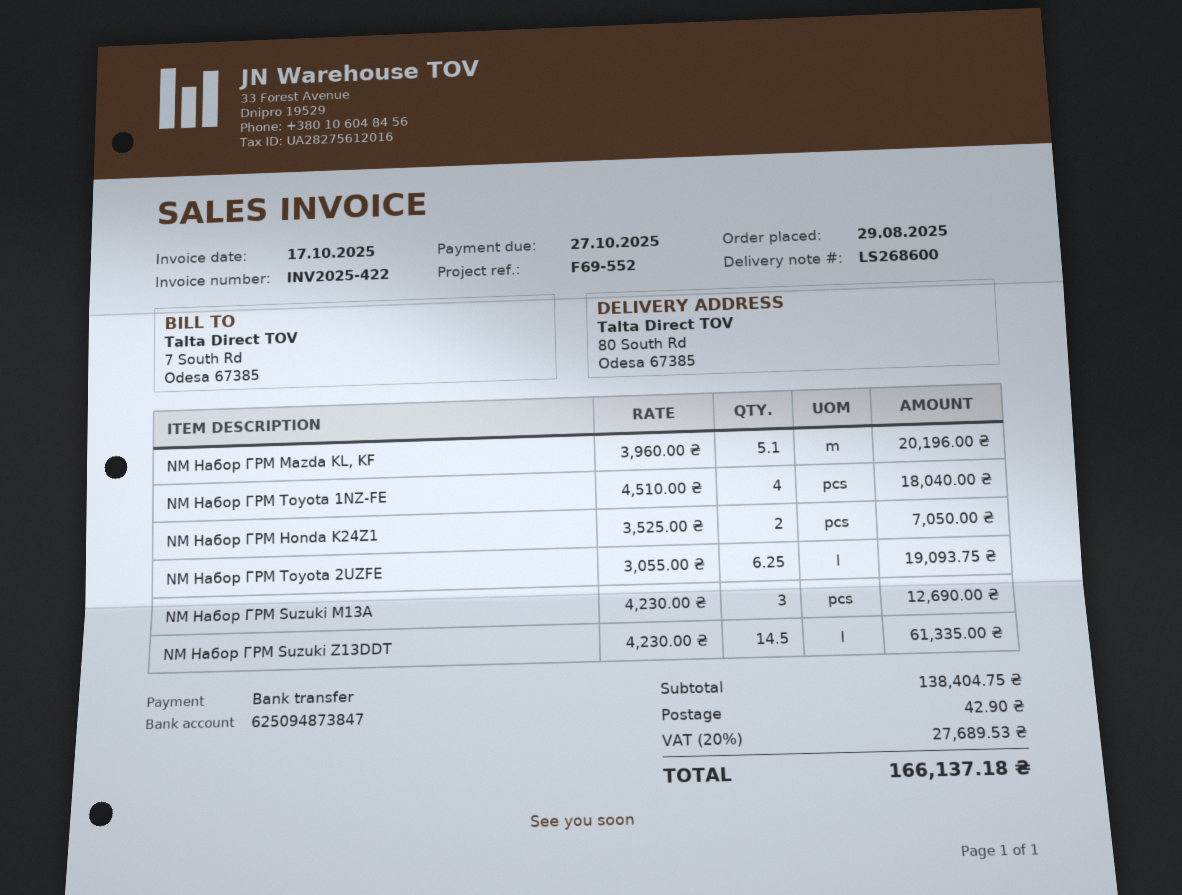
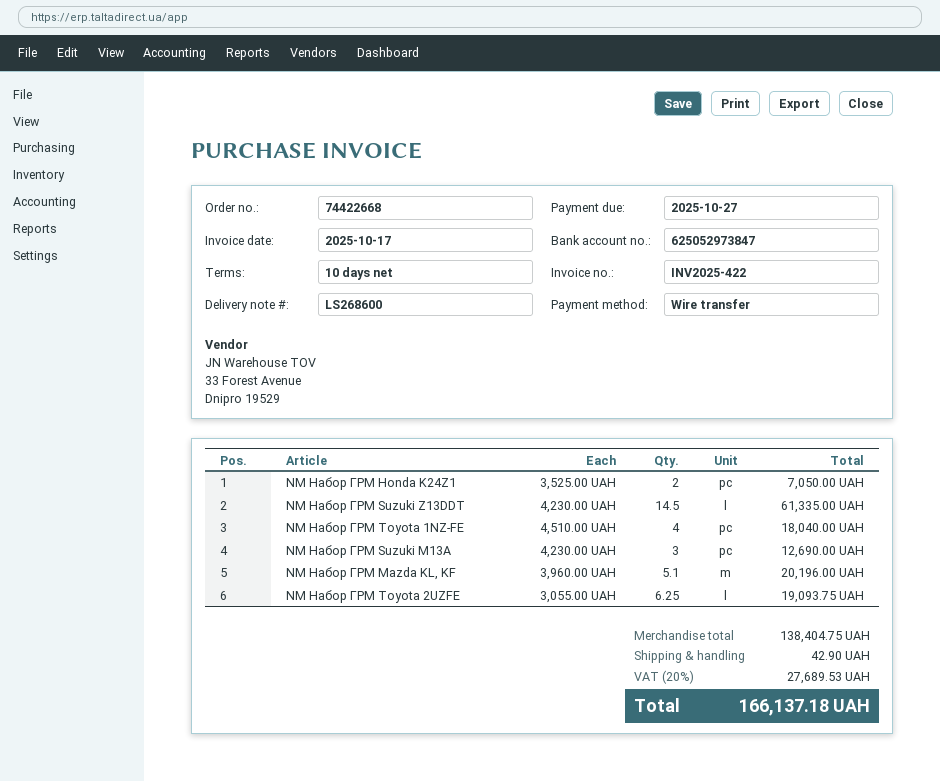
bank account: 625094873847 -> 625052973847

